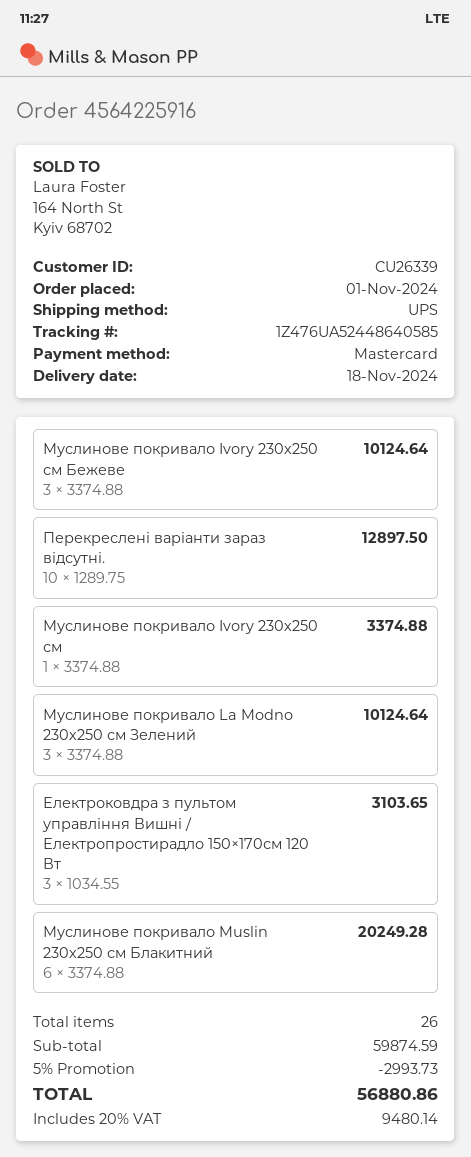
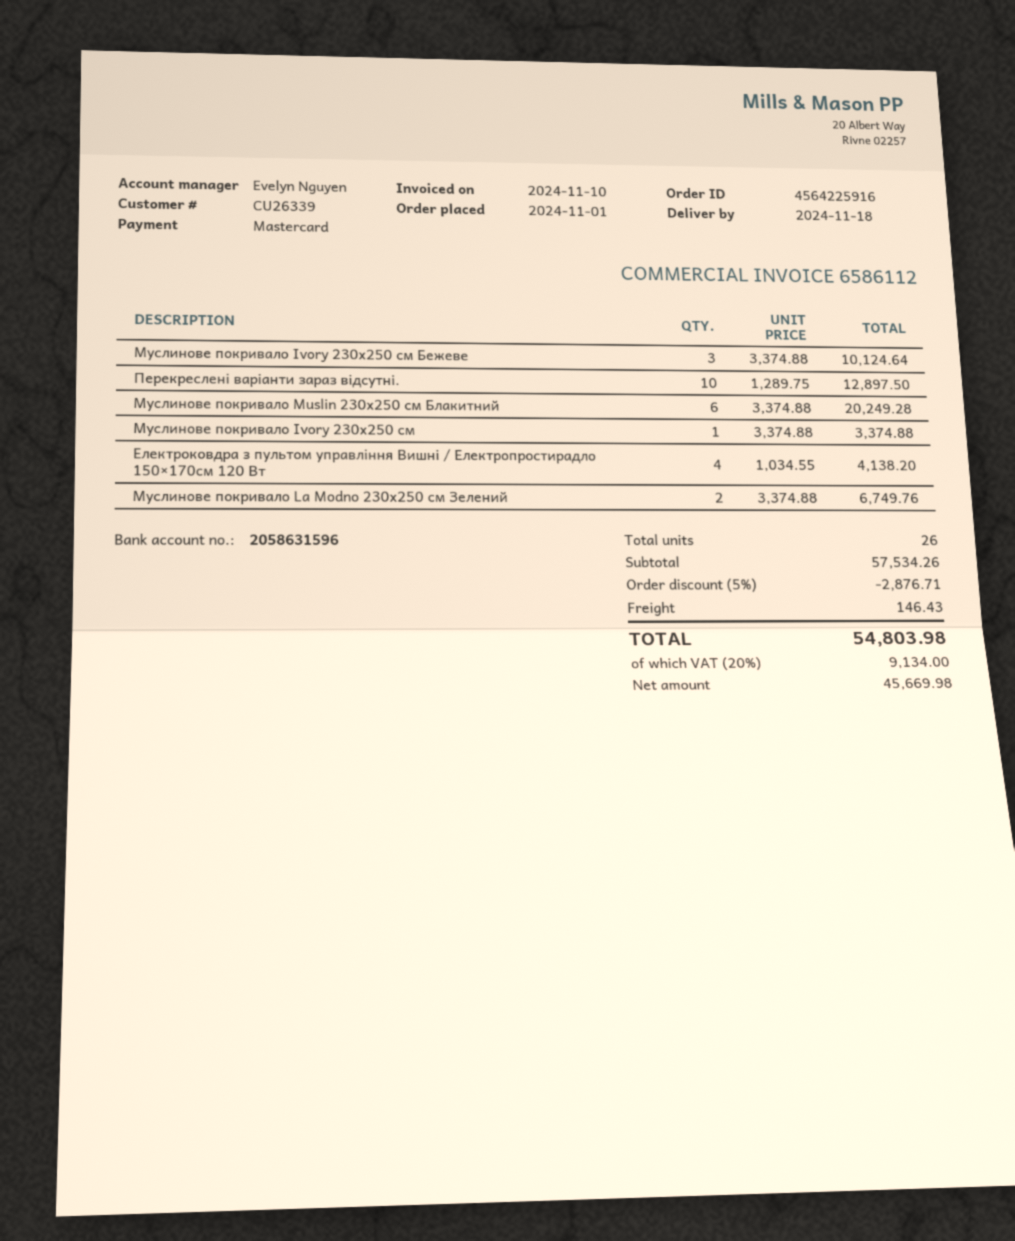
Муслинове покривало La Modno 230х250 см Зелений: 3 x 3374.88 = 10124.64 -> 2 x 3374.88 = 6749.76
Електроковдра з пультом управління Вишні / Електропростирадло 150×170см 120 Вт: 3 x 1034.55 = 3103.65 -> 4 x 1034.55 = 4138.20
subtotal: 59874.59 -> 57534.26
discount: 5% = 2993.73 -> 5% = 2876.71
shipping: none -> 146.43
tax: 20% = 9480.14 -> 20% = 9134.00
total: 56880.86 -> 54803.98

